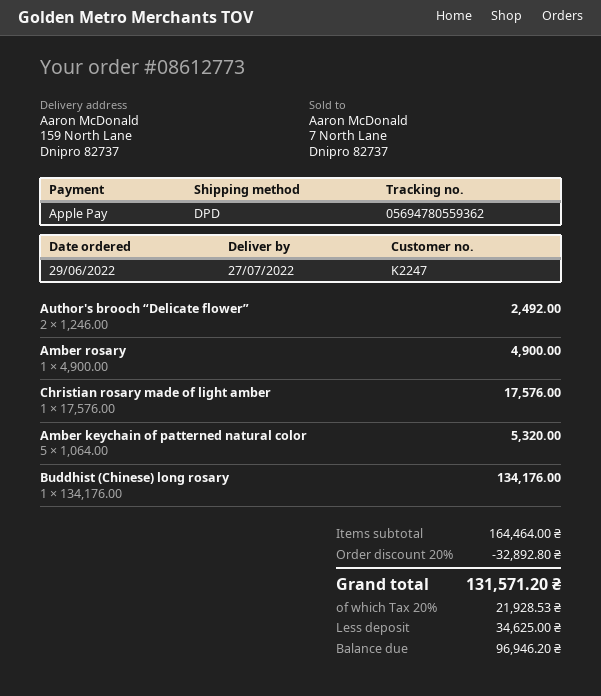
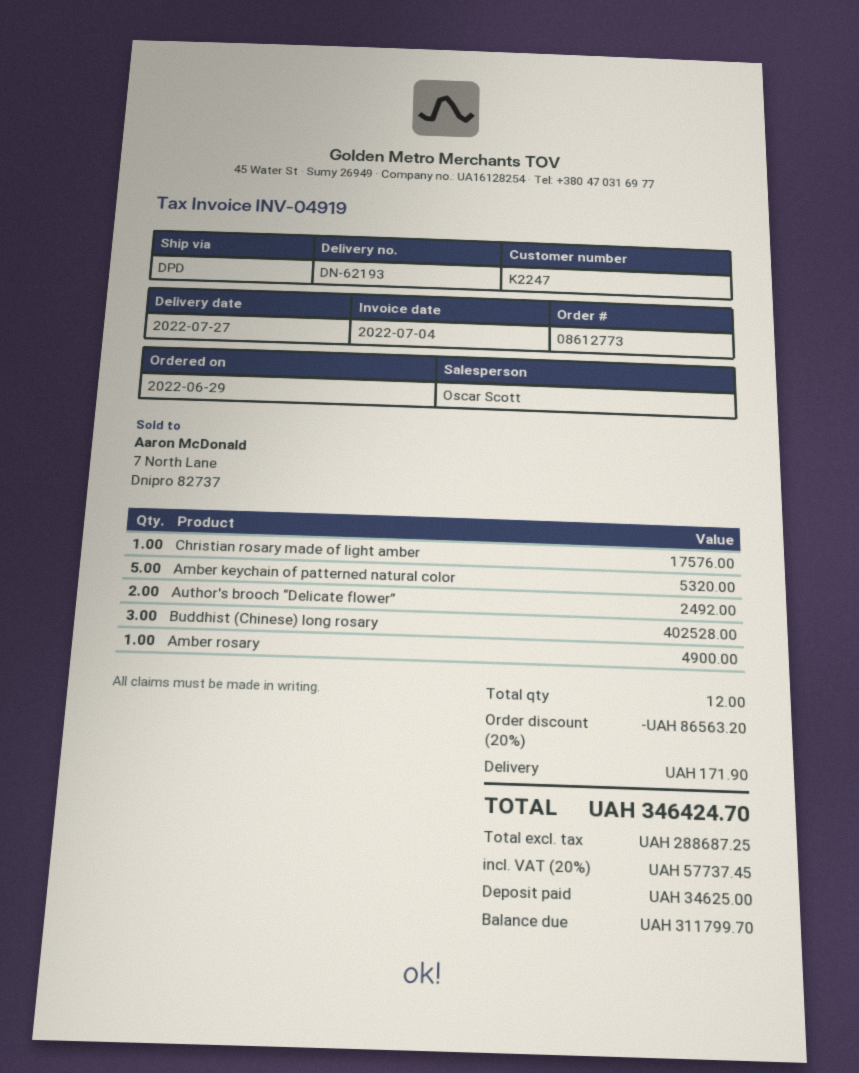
Buddhist (Chinese) long rosary: 1 for 134176.00 -> 3 for 402528.00
discount: 20% = 32892.80 -> 20% = 86563.20
shipping: none -> 171.90
tax: 20% = 21928.53 -> 20% = 57737.45
total: 131571.20 -> 346424.70
balance: 96946.20 -> 311799.70

